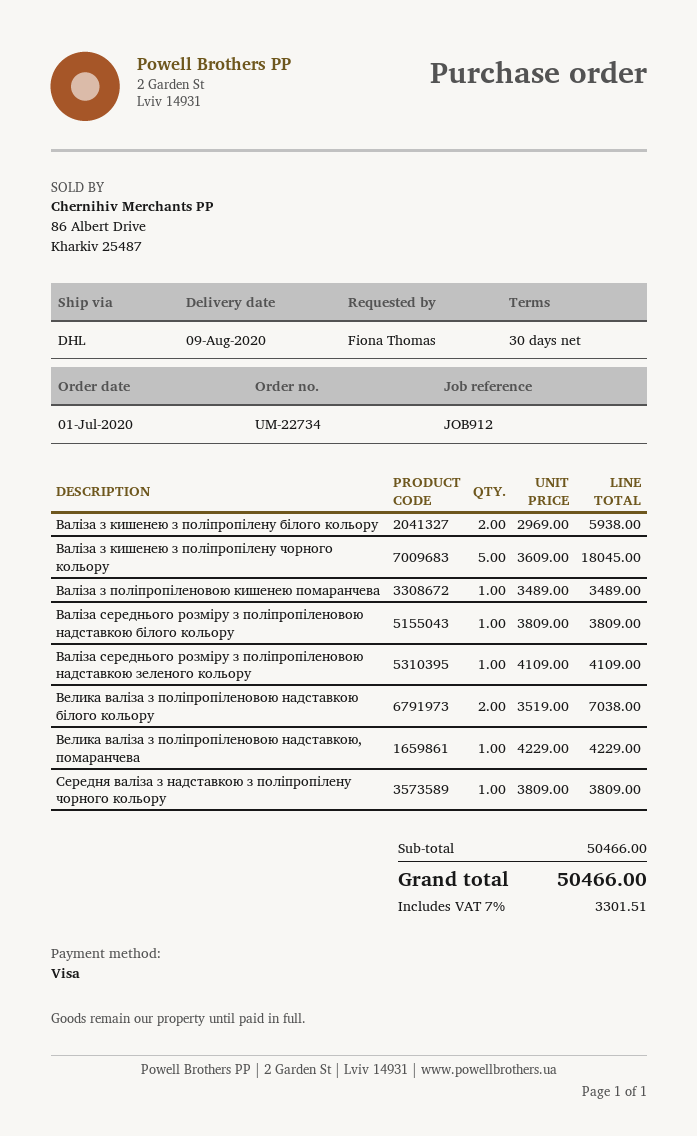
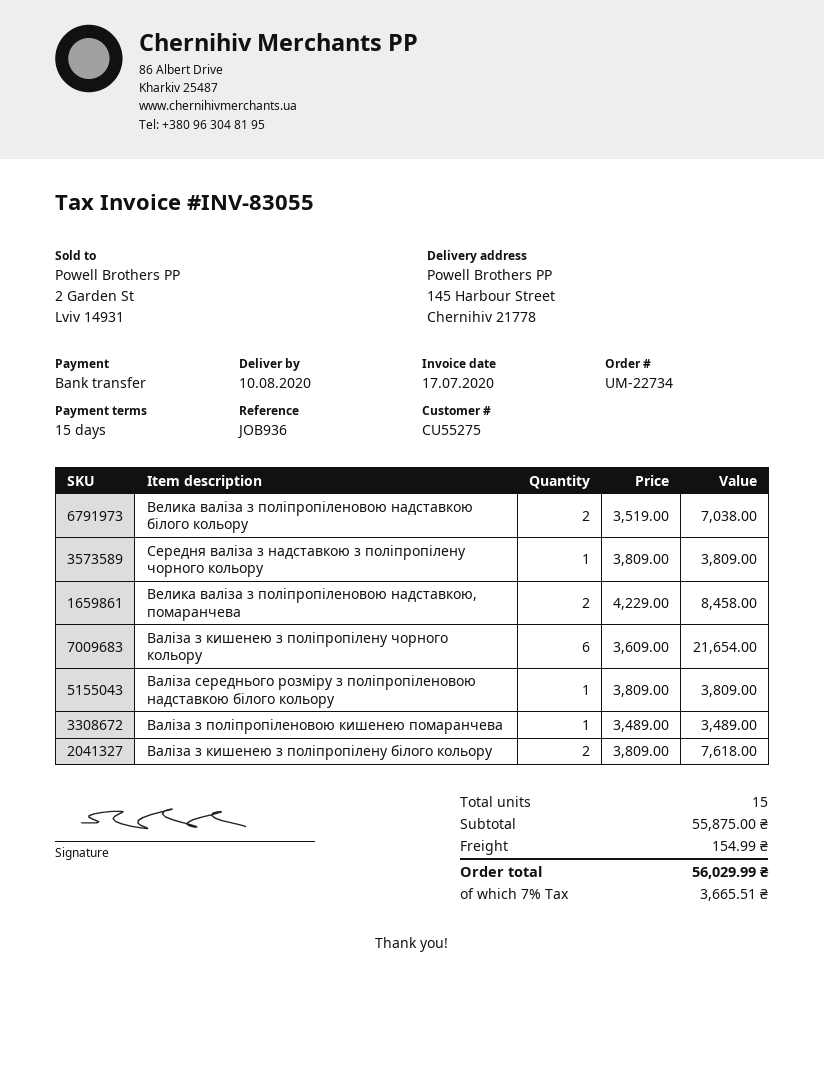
delivery date: 2020-08-09 -> 2020-08-10
payment terms: 30 days -> 15 days
reference: JOB912 -> JOB936
payment method: Visa -> bank transfer
Валіза з кишенею з поліпропілену білого кольору: 2 x 2969.00 = 5938.00 -> 2 x 3809.00 = 7618.00
Валіза з кишенею з поліпропілену чорного кольору: 5 x 3609.00 = 18045.00 -> 6 x 3609.00 = 21654.00
Валіза середнього розміру з поліпропіленовою надставкою зеленого кольору: 1 x 4109.00 = 4109.00 -> none
Велика валіза з поліпропіленовою надставкою, помаранчева: 1 x 4229.00 = 4229.00 -> 2 x 4229.00 = 8458.00
subtotal: 50466.00 -> 55875.00
shipping: none -> 154.99
tax: 7% = 3301.51 -> 7% = 3665.51
total: 50466.00 -> 56029.99

